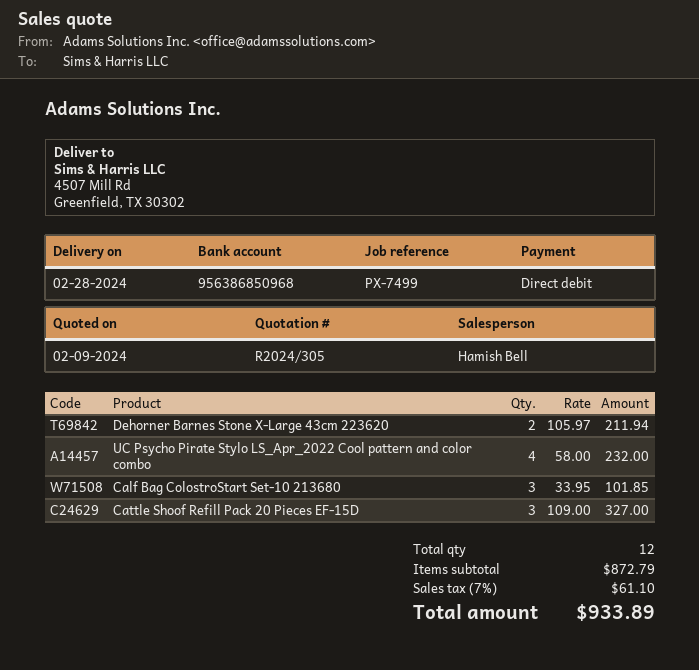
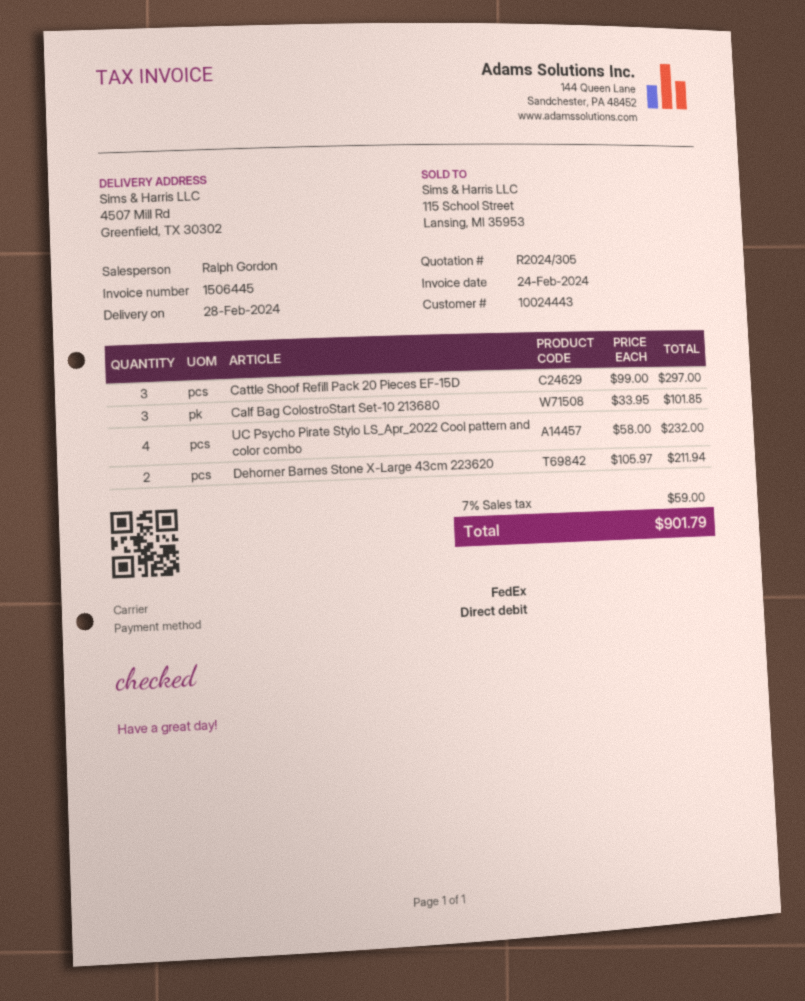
sales rep: Hamish Bell -> Ralph Gordon
Cattle Shoof Refill Pack 20 Pieces EF-15D: 3 x 109.00 = 327.00 -> 3 x 99.00 = 297.00
tax: 7% = 61.10 -> 7% = 59.00
total: 933.89 -> 901.79

